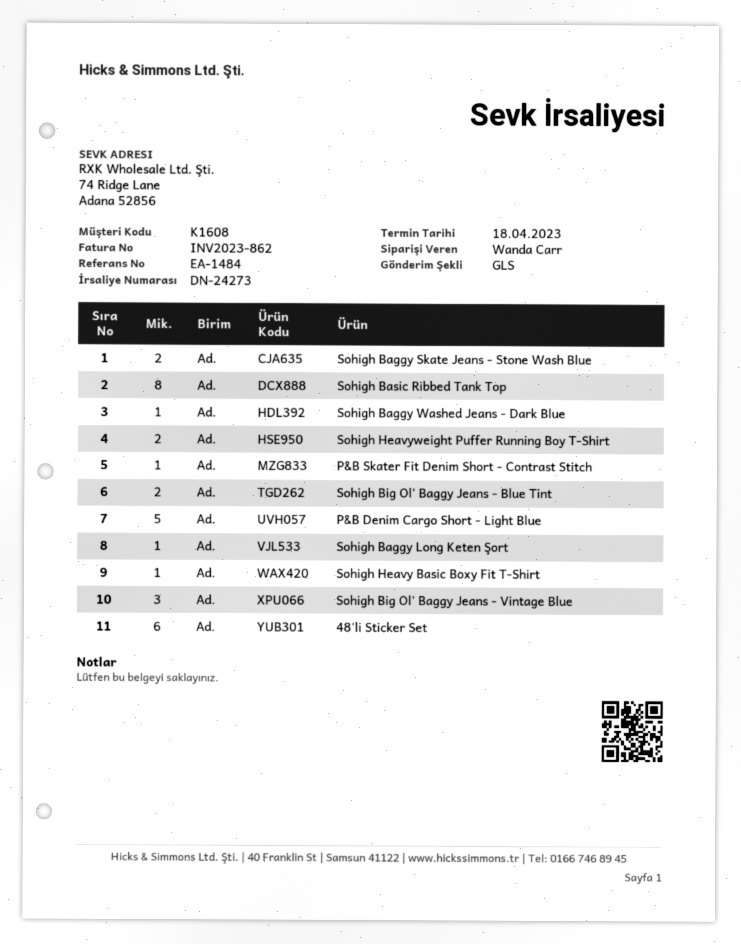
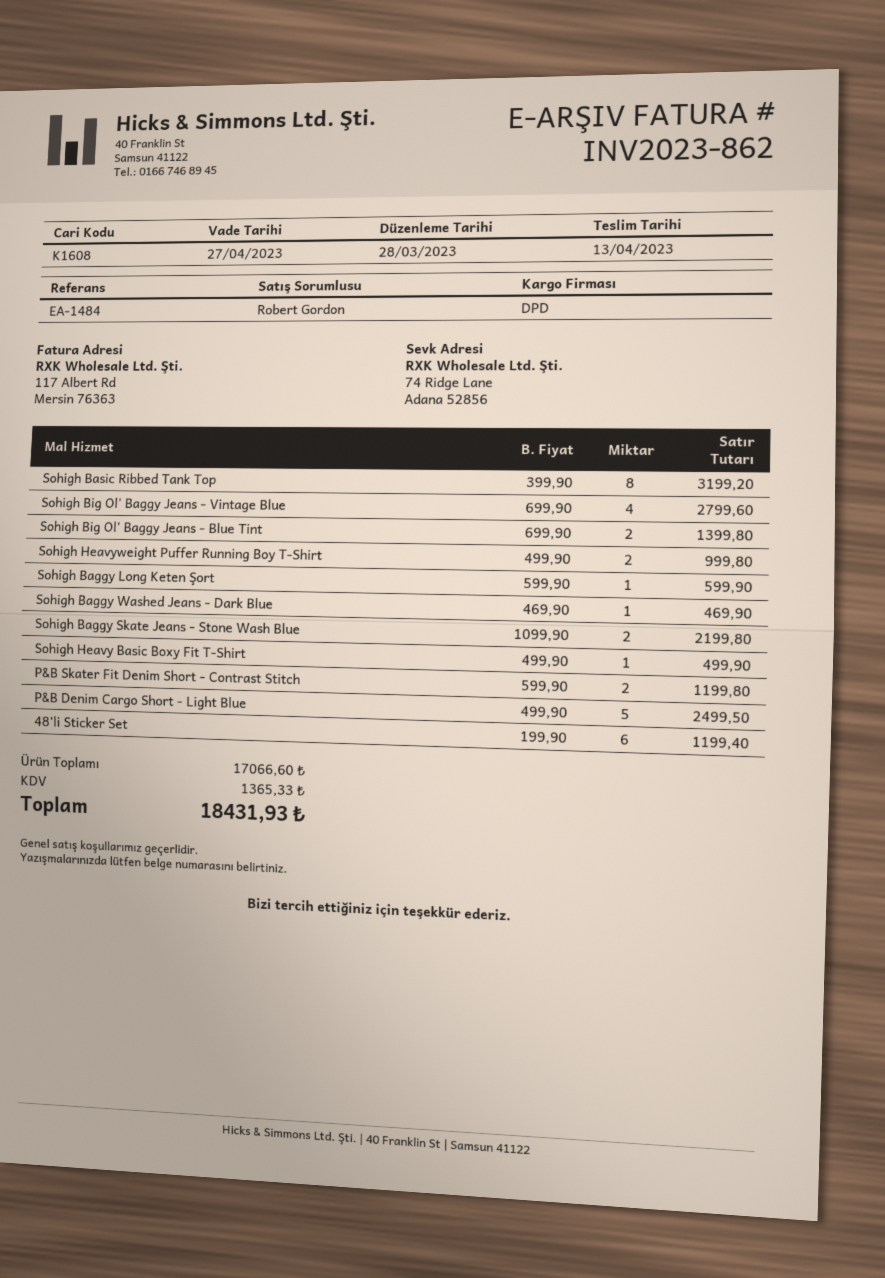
delivery date: 2023-04-18 -> 2023-04-13
shipping method: GLS -> DPD
P&B Skater Fit Denim Short - Contrast Stitch: 1 -> 2
Sohigh Big Ol' Baggy Jeans - Vintage Blue: 3 -> 4

